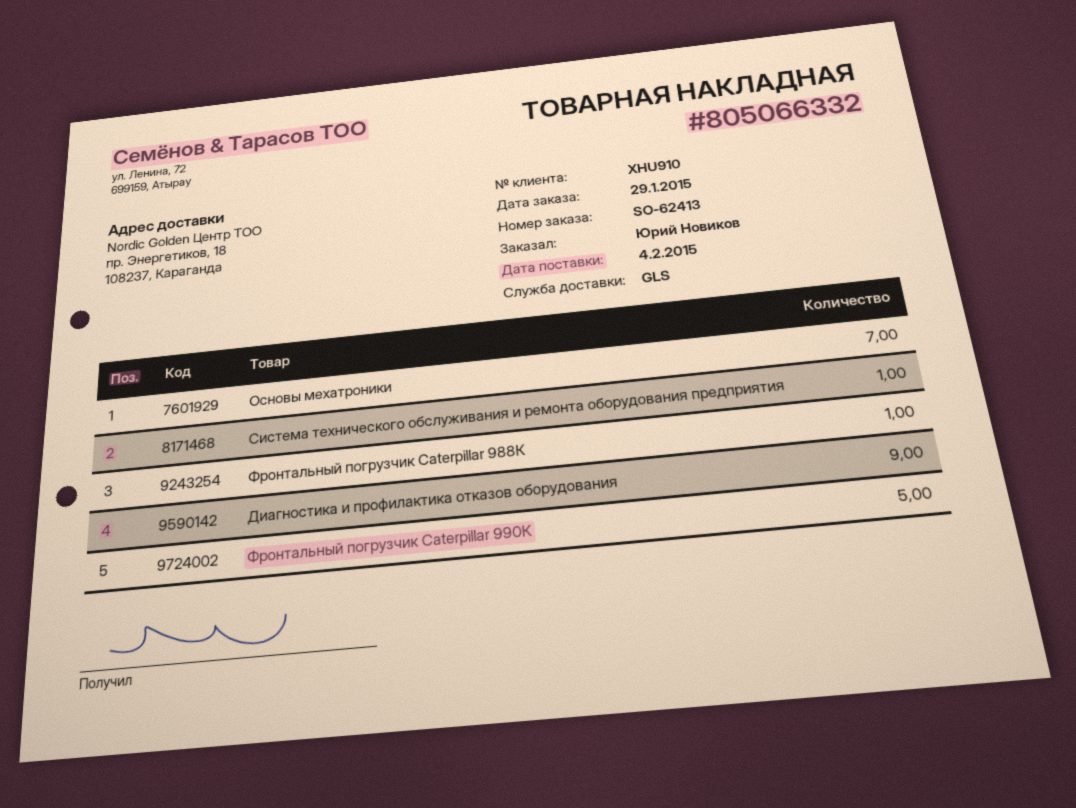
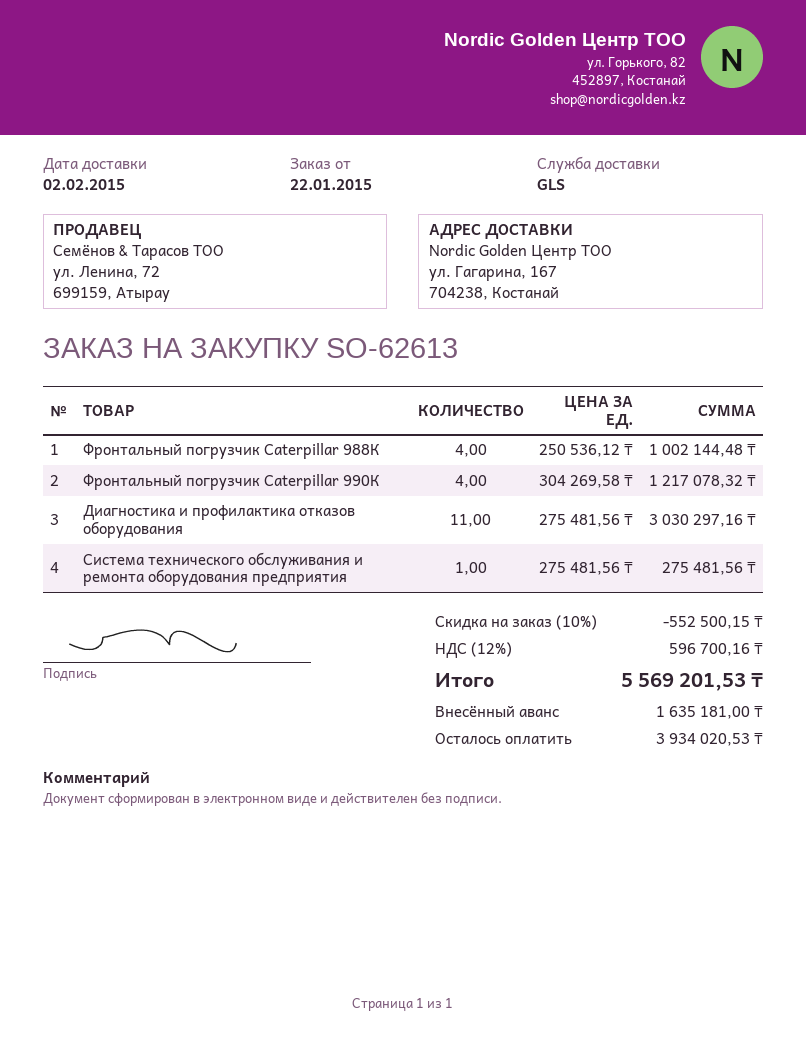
order number: SO-62413 -> SO-62613
order date: 2015-01-29 -> 2015-01-22
delivery date: 2015-02-04 -> 2015-02-02
ship to: пр. Энергетиков, 18, 108237, Караганда -> ул. Гагарина, 167, 704238, Костанай
Основы мехатроники: 7 -> none
Фронтальный погрузчик Caterpillar 988К: 1 -> 4
Диагностика и профилактика отказов оборудования: 9 -> 11
Фронтальный погрузчик Caterpillar 990К: 5 -> 4

